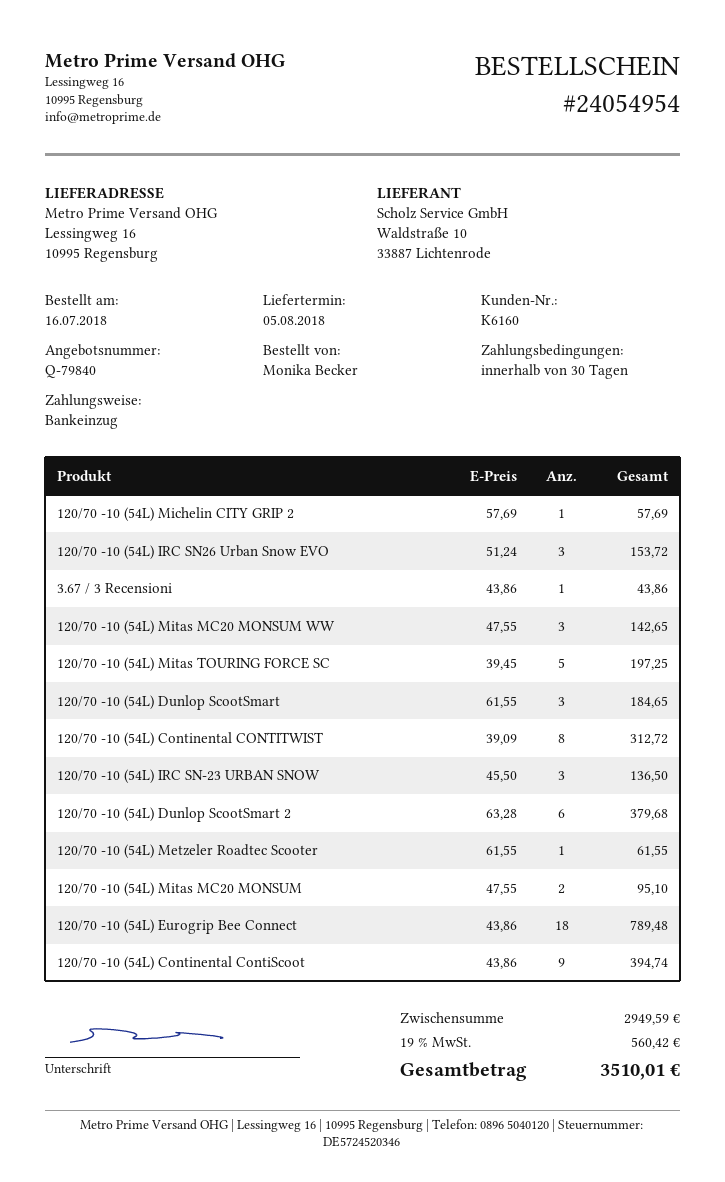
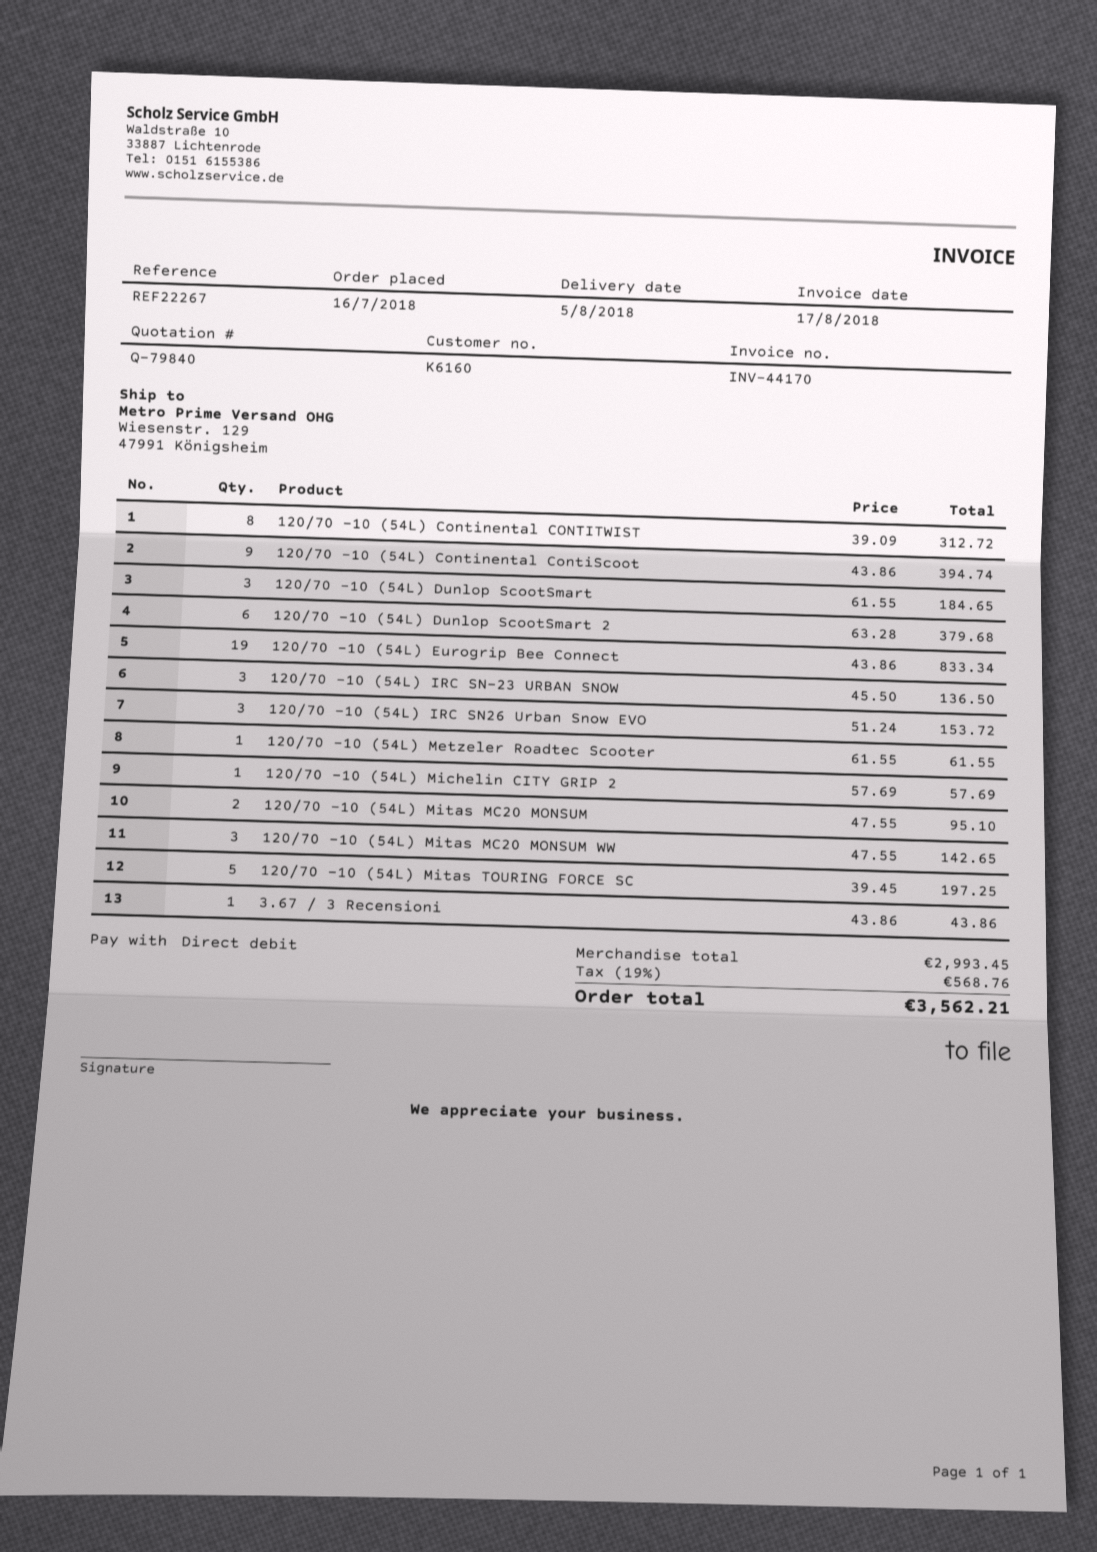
ship to: Lessingweg 16, 10995 Regensburg -> Wiesenstr. 129, 47991 Königsheim
120/70 -10 (54L) Eurogrip Bee Connect: 18 x 43.86 = 789.48 -> 19 x 43.86 = 833.34
subtotal: 2949.59 -> 2993.45
tax: 19% = 560.42 -> 19% = 568.76
total: 3510.01 -> 3562.21

